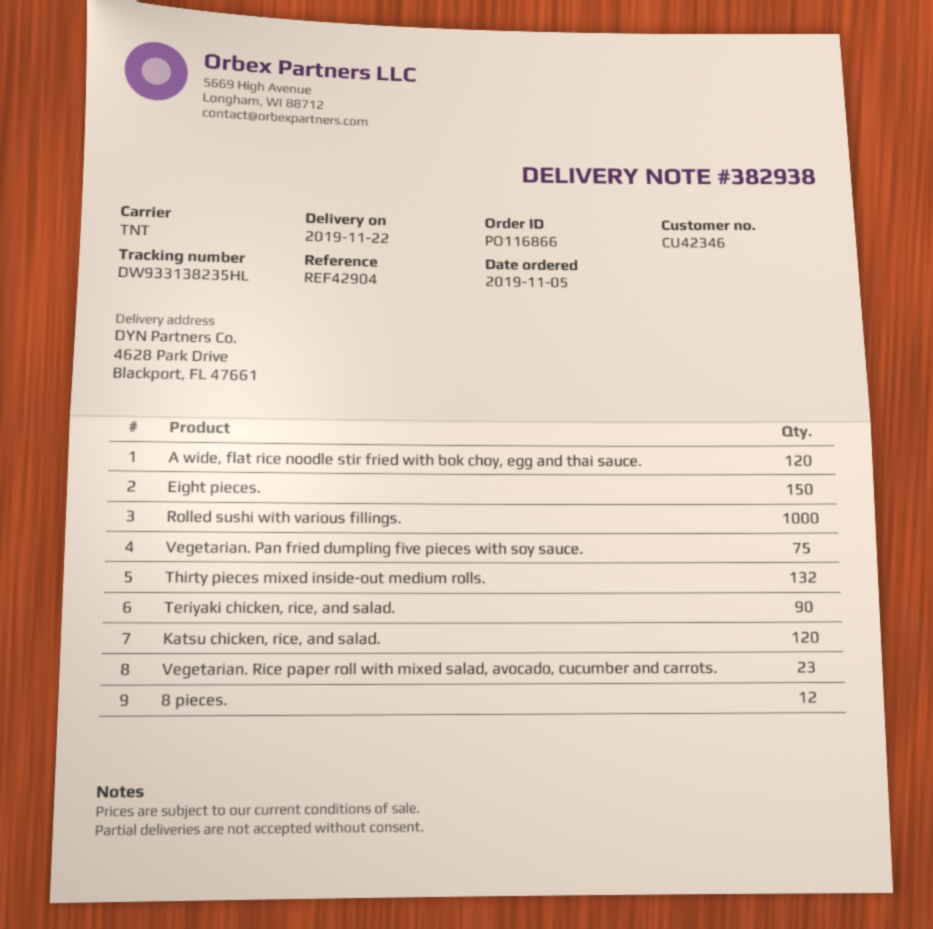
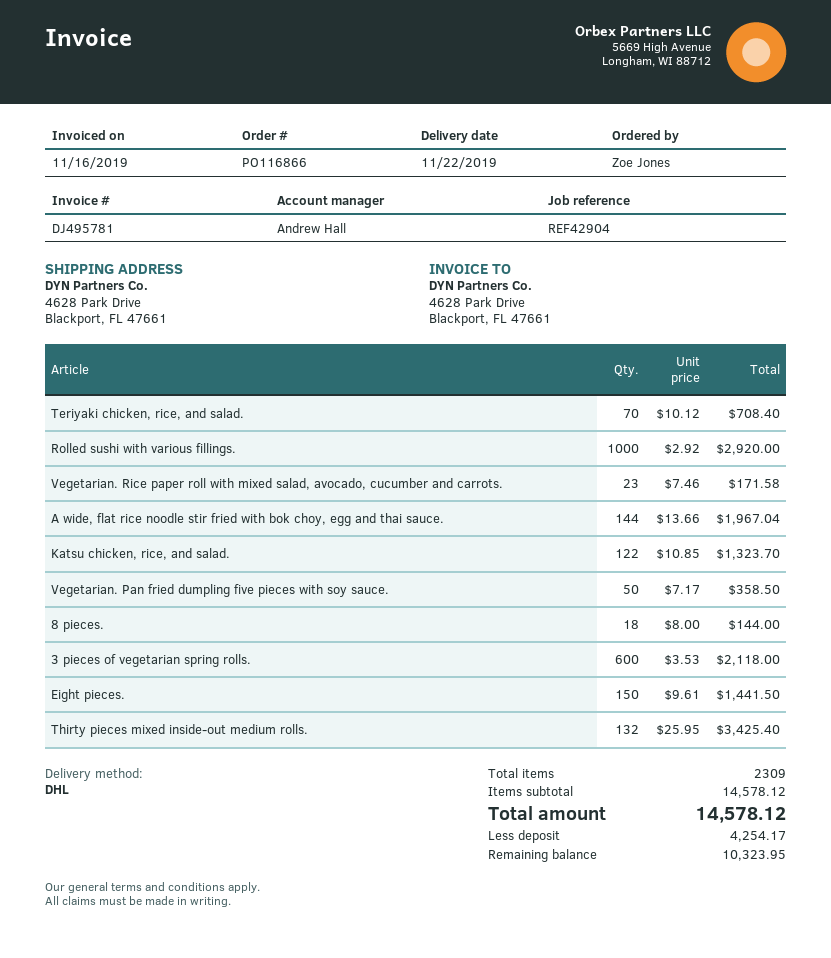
shipping method: TNT -> DHL
A wide, flat rice noodle stir fried with bok choy, egg and thai sauce.: 120 -> 144
Vegetarian. Pan fried dumpling five pieces with soy sauce.: 75 -> 50
Teriyaki chicken, rice, and salad.: 90 -> 70
Katsu chicken, rice, and salad.: 120 -> 122
8 pieces.: 12 -> 18
3 pieces of vegetarian spring rolls.: none -> 600

